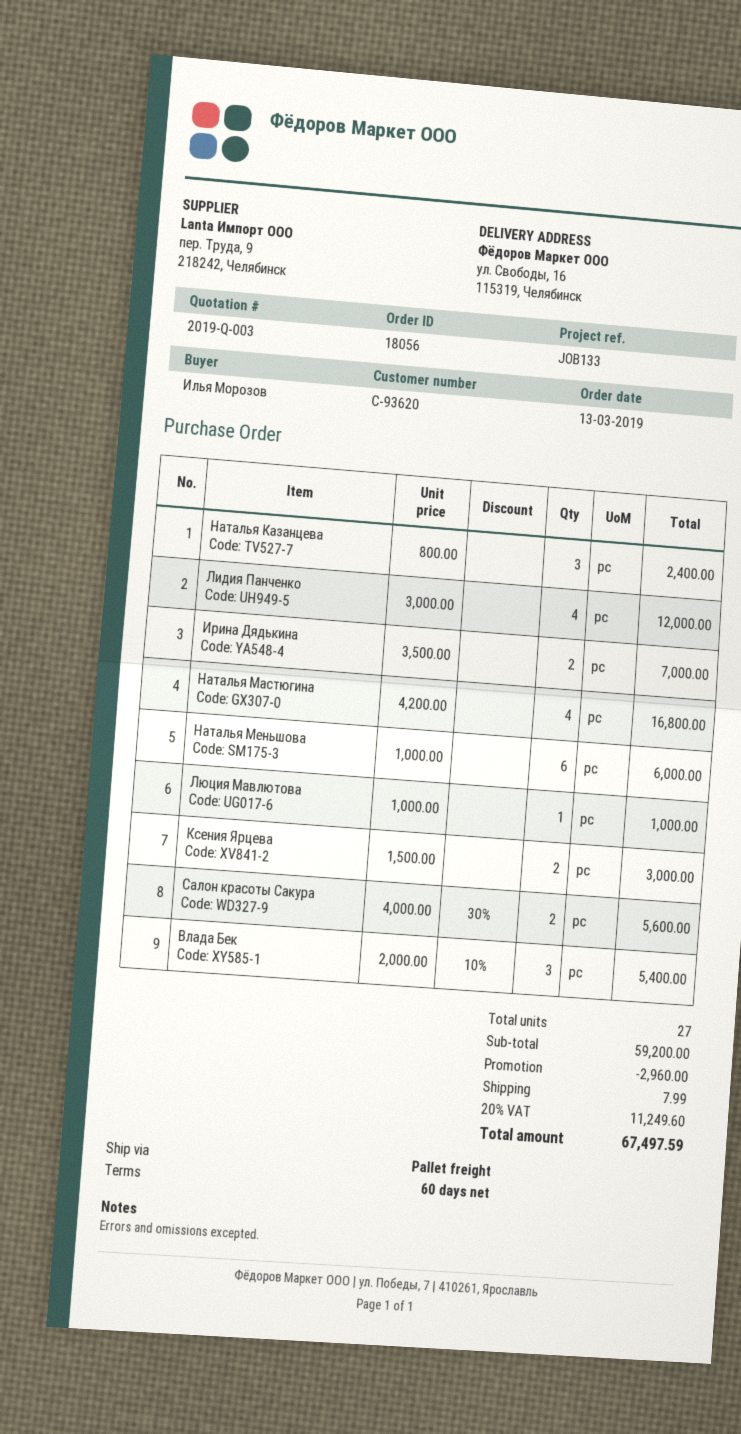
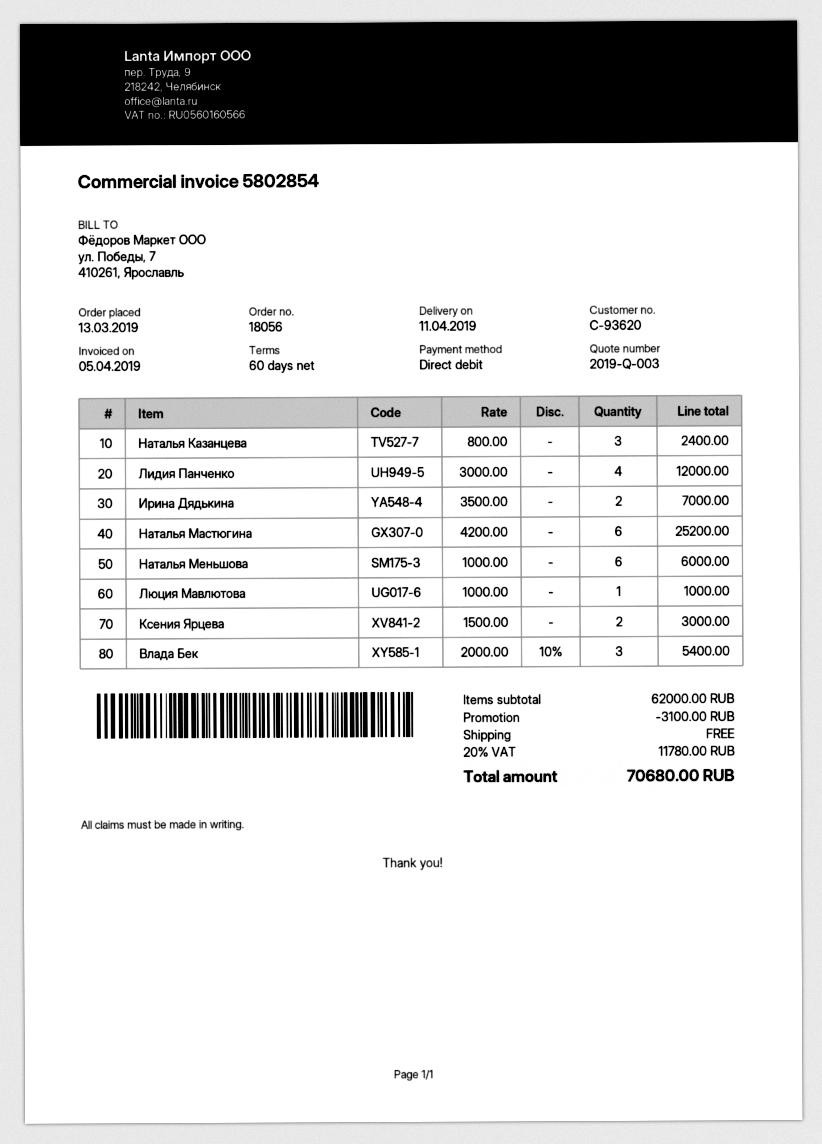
Наталья Мастюгина: 4 x 4200.00 = 16800.00 -> 6 x 4200.00 = 25200.00
Салон красоты Сакура: 2 x 4000.00 - 30% = 5600.00 -> none
subtotal: 59200.00 -> 62000.00
discount: 2960.00 -> 3100.00
shipping: 7.99 -> 0.00
tax: 20% = 11249.60 -> 20% = 11780.00
total: 67497.59 -> 70680.00

